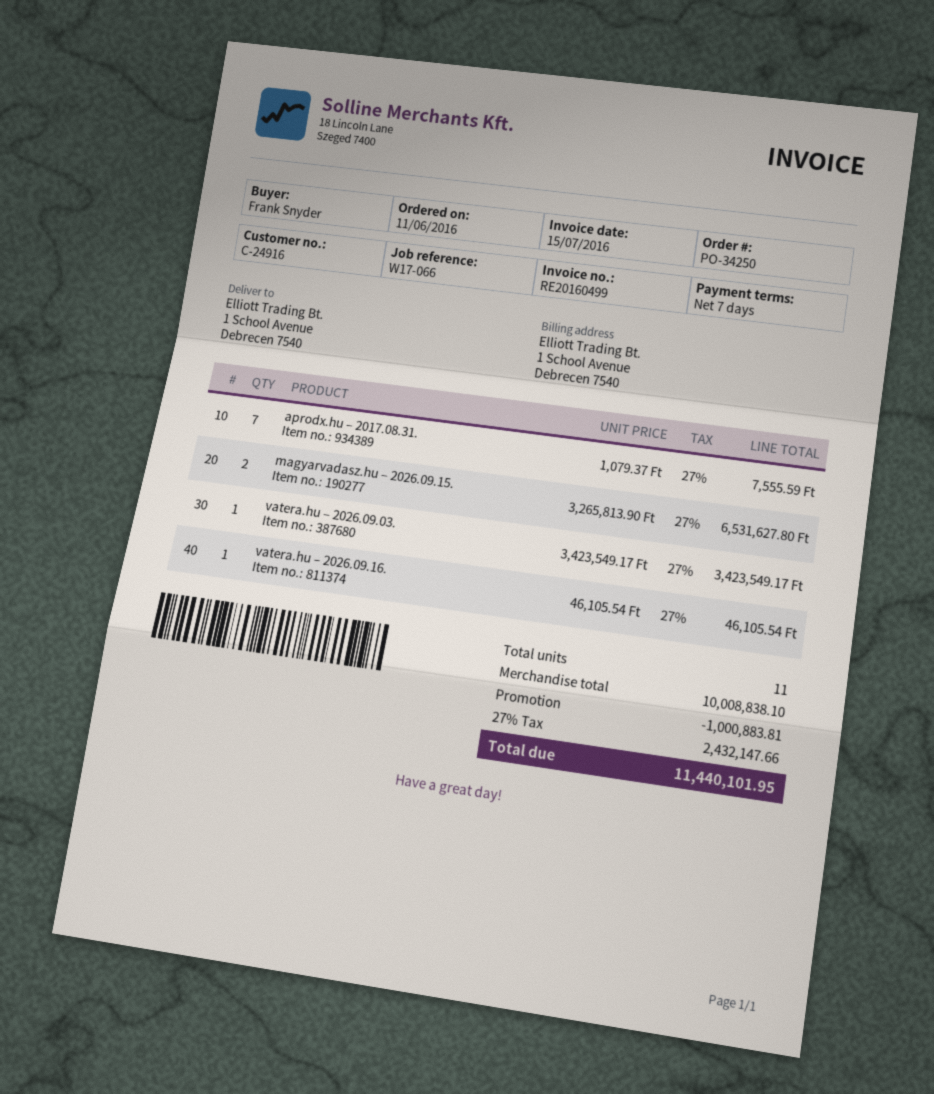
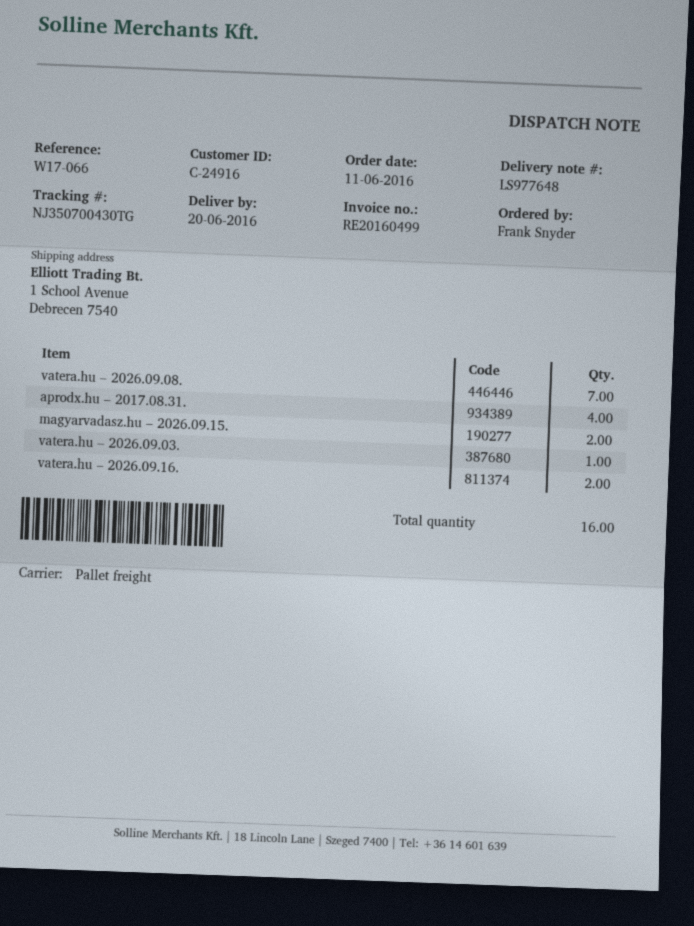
aprodx.hu – 2017.08.31.: 7 -> 4
vatera.hu – 2026.09.16.: 1 -> 2
vatera.hu – 2026.09.08.: none -> 7
total quantity: 11 -> 16

